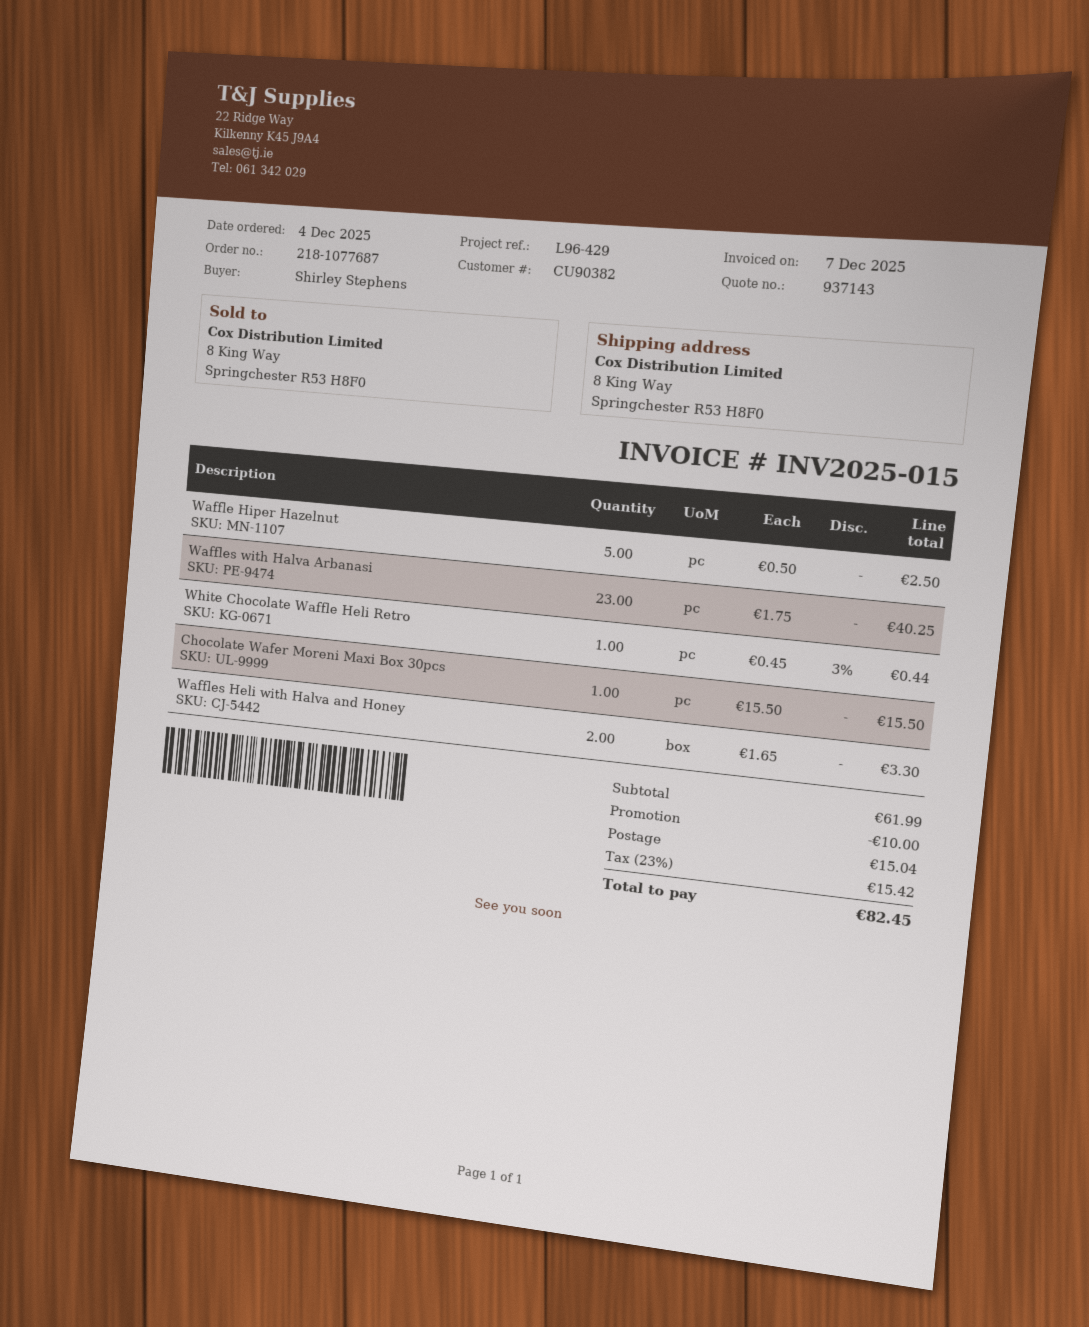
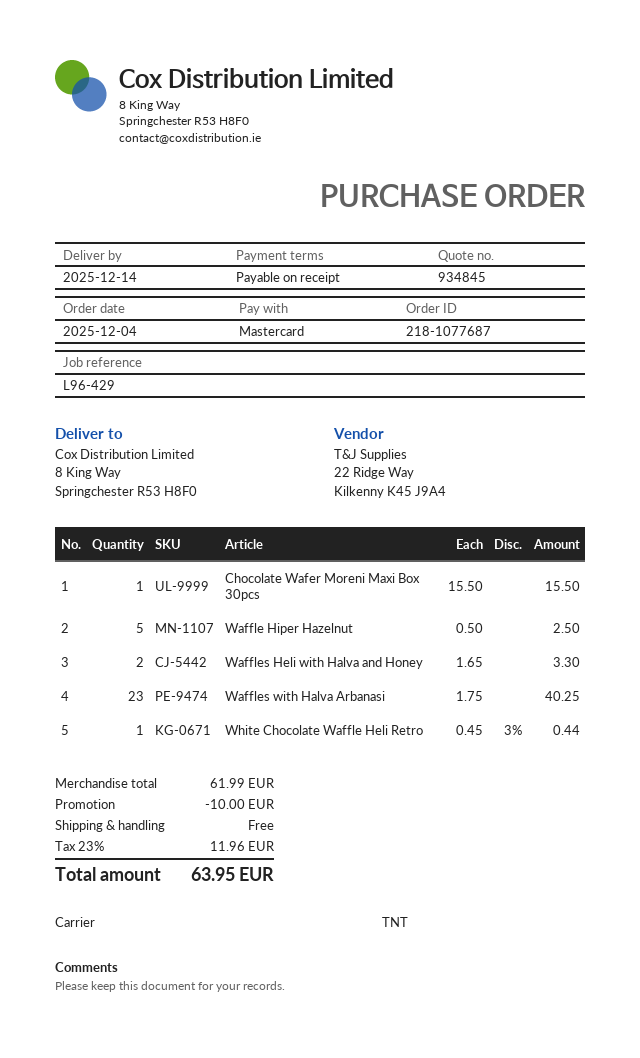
quote number: 937143 -> 934845
shipping: 15.04 -> 0.00
tax: 23% = 15.42 -> 23% = 11.96
total: 82.45 -> 63.95

